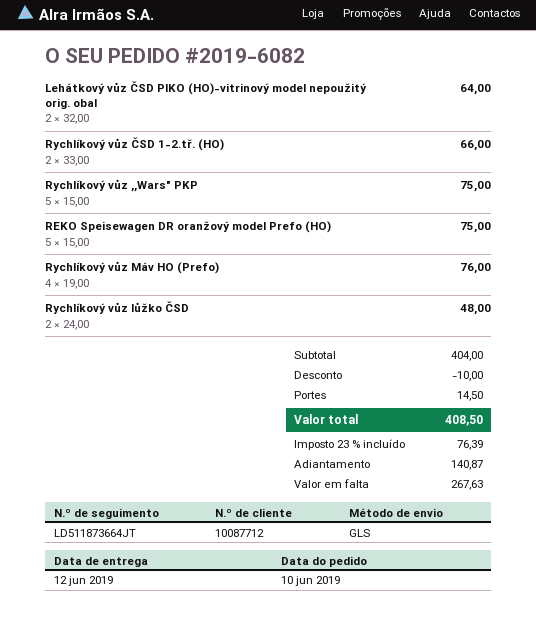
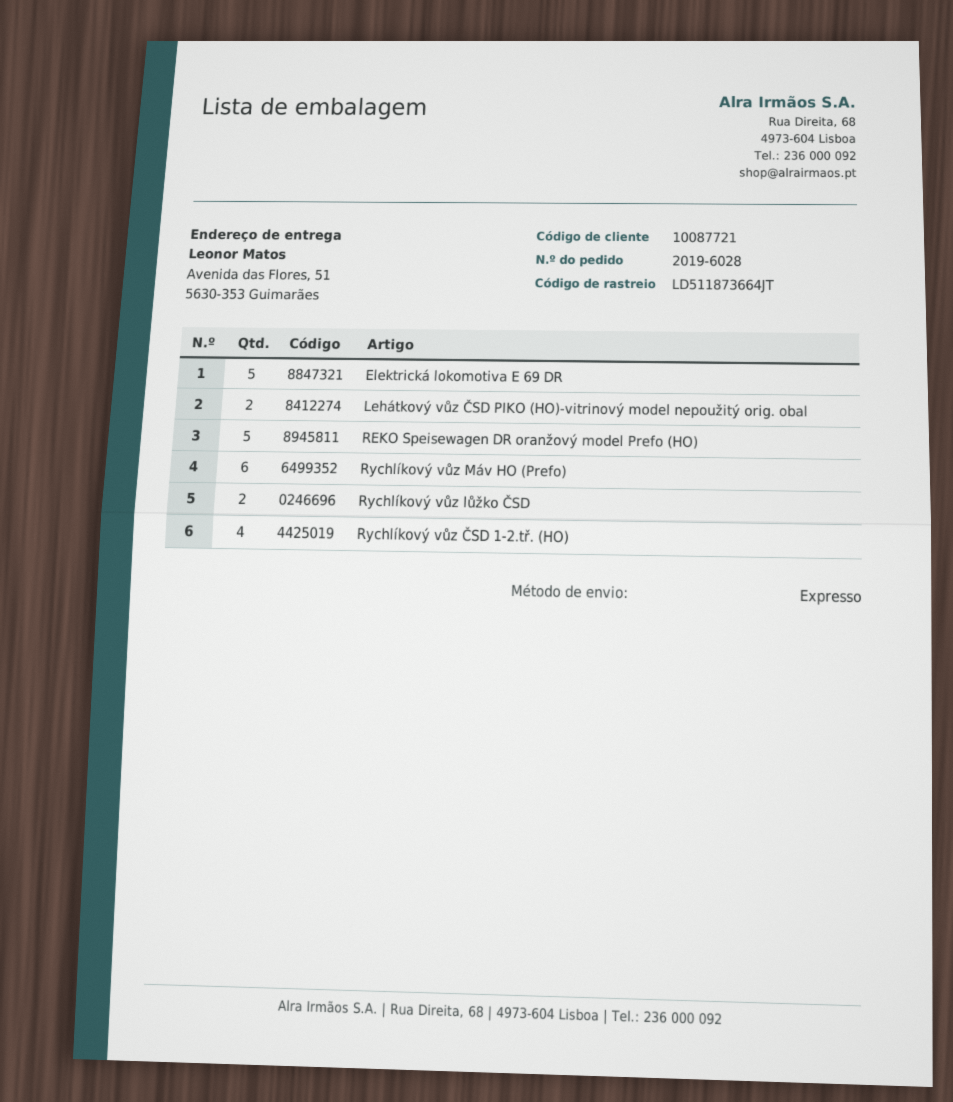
order number: 2019-6082 -> 2019-6028
customer number: 10087712 -> 10087721
shipping method: GLS -> express
Rychlíkový vůz ČSD 1-2.tř. (HO): 2 -> 4
Rychlíkový vůz ,,Wars" PKP: 5 -> none
Rychlíkový vůz Máv HO (Prefo): 4 -> 6
Elektrická lokomotiva E 69 DR: none -> 5

